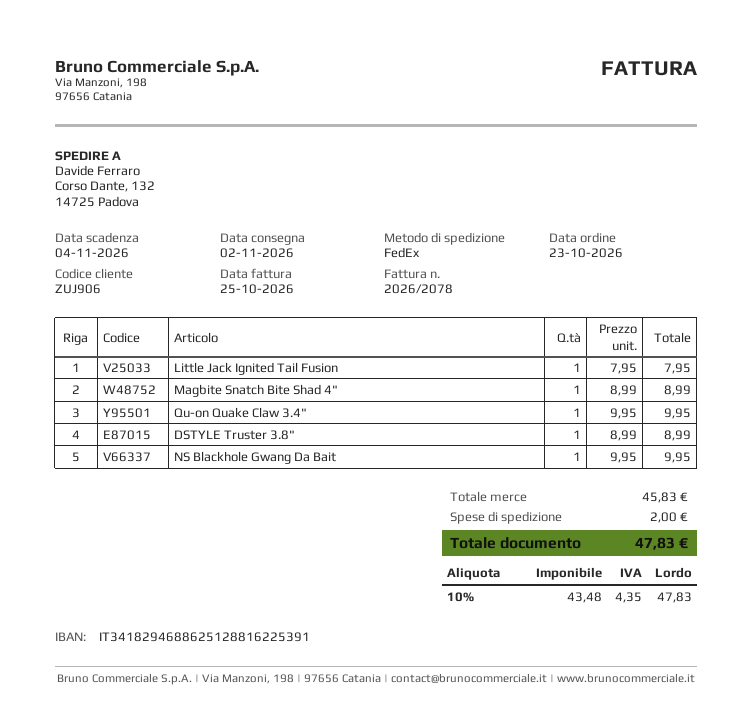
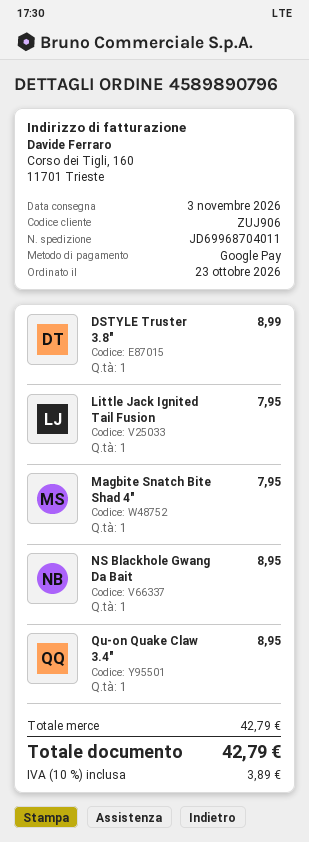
delivery date: 2026-11-02 -> 2026-11-03
Magbite Snatch Bite Shad 4": 1 for 8.99 -> 1 for 7.95
Qu-on Quake Claw 3.4": 1 for 9.95 -> 1 for 8.95
NS Blackhole Gwang Da Bait: 1 for 9.95 -> 1 for 8.95
subtotal: 45.83 -> 42.79
shipping: 2.00 -> none
tax: 10% = 4.35 -> 10% = 3.89
total: 47.83 -> 42.79

